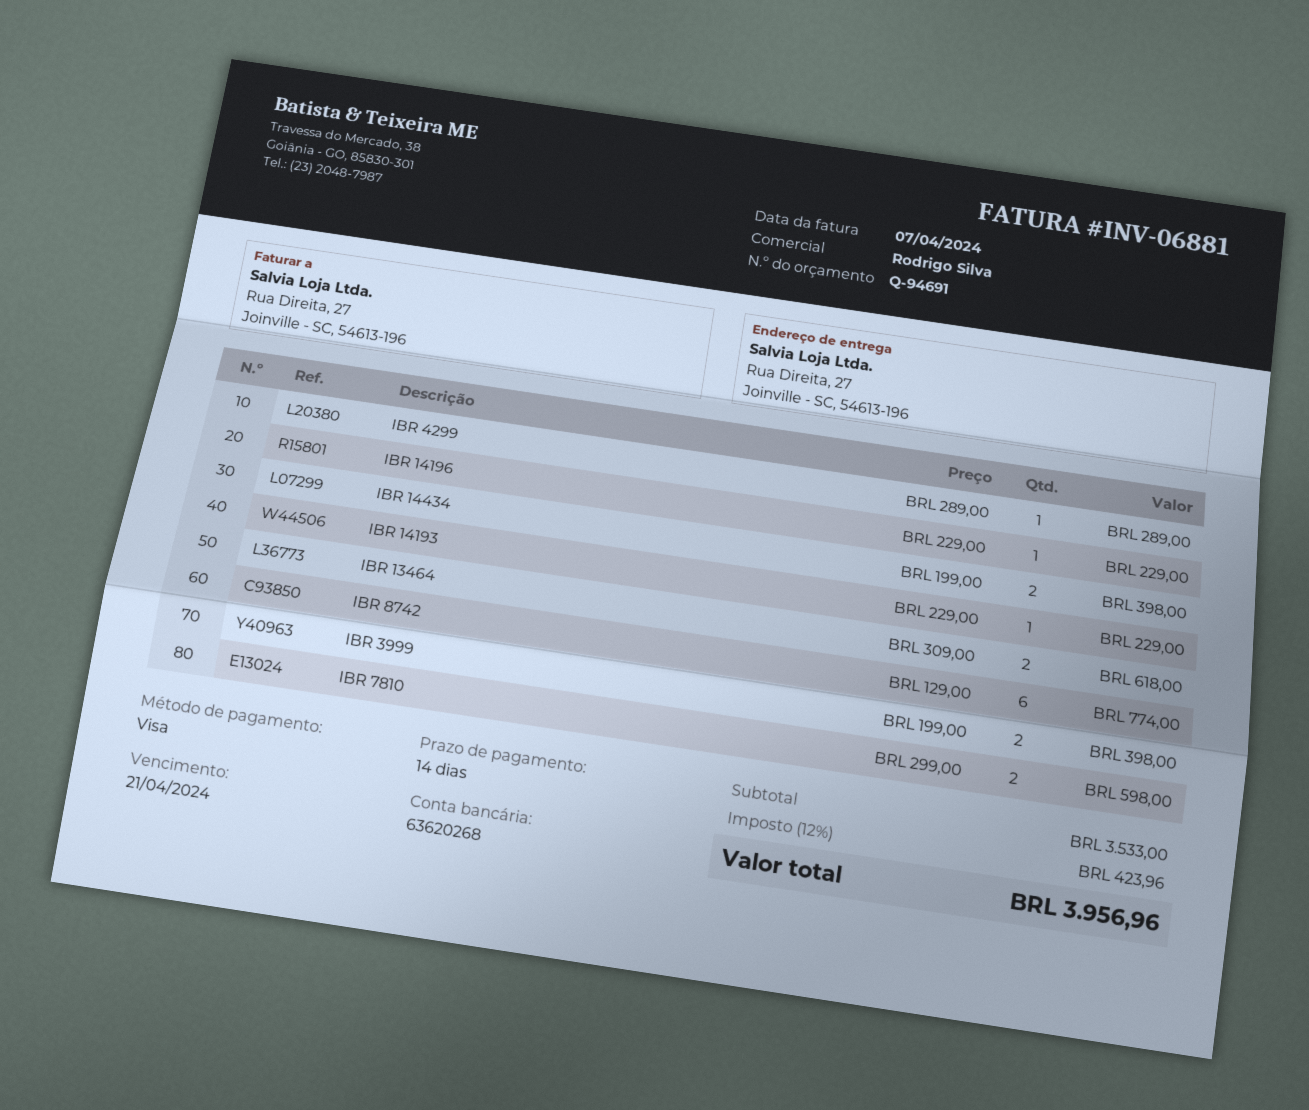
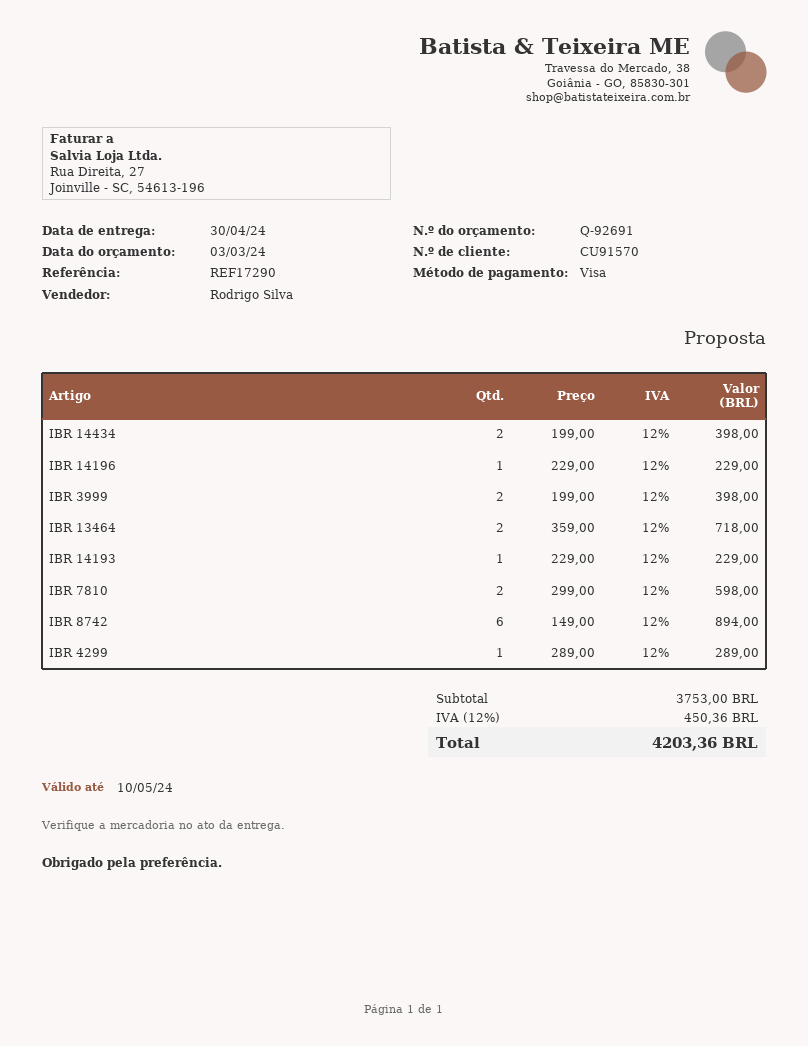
quote number: Q-94691 -> Q-92691
IBR 13464: 2 x 309.00 = 618.00 -> 2 x 359.00 = 718.00
IBR 8742: 6 x 129.00 = 774.00 -> 6 x 149.00 = 894.00
subtotal: 3533.00 -> 3753.00
tax: 12% = 423.96 -> 12% = 450.36
total: 3956.96 -> 4203.36

